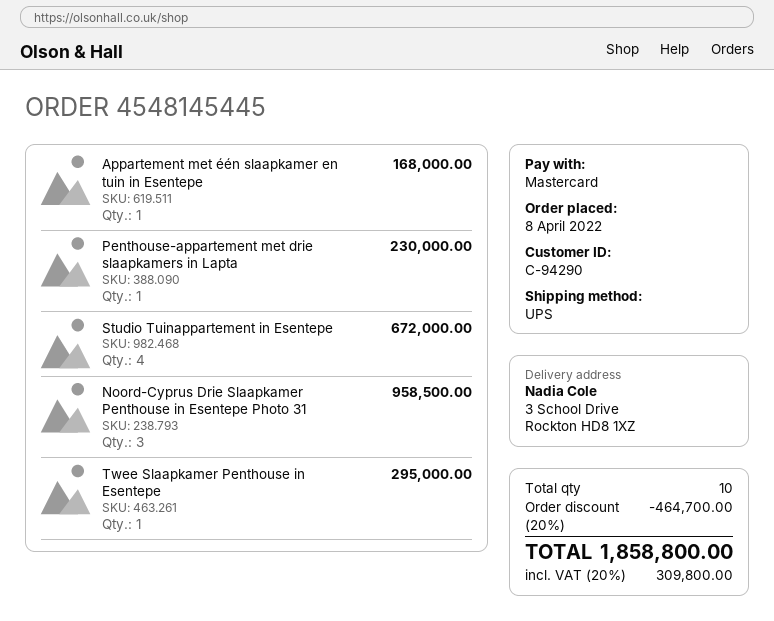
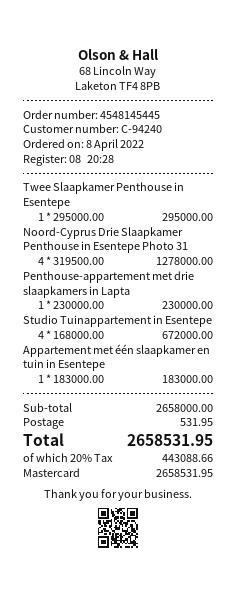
customer number: C-94290 -> C-94240
Appartement met één slaapkamer en tuin in Esentepe: 1 for 168000.00 -> 1 for 183000.00
Noord-Cyprus Drie Slaapkamer Penthouse in Esentepe Photo 31: 3 for 958500.00 -> 4 for 1278000.00
discount: 20% = 464700.00 -> none
shipping: none -> 531.95
tax: 20% = 309800.00 -> 20% = 443088.66
total: 1858800.00 -> 2658531.95

